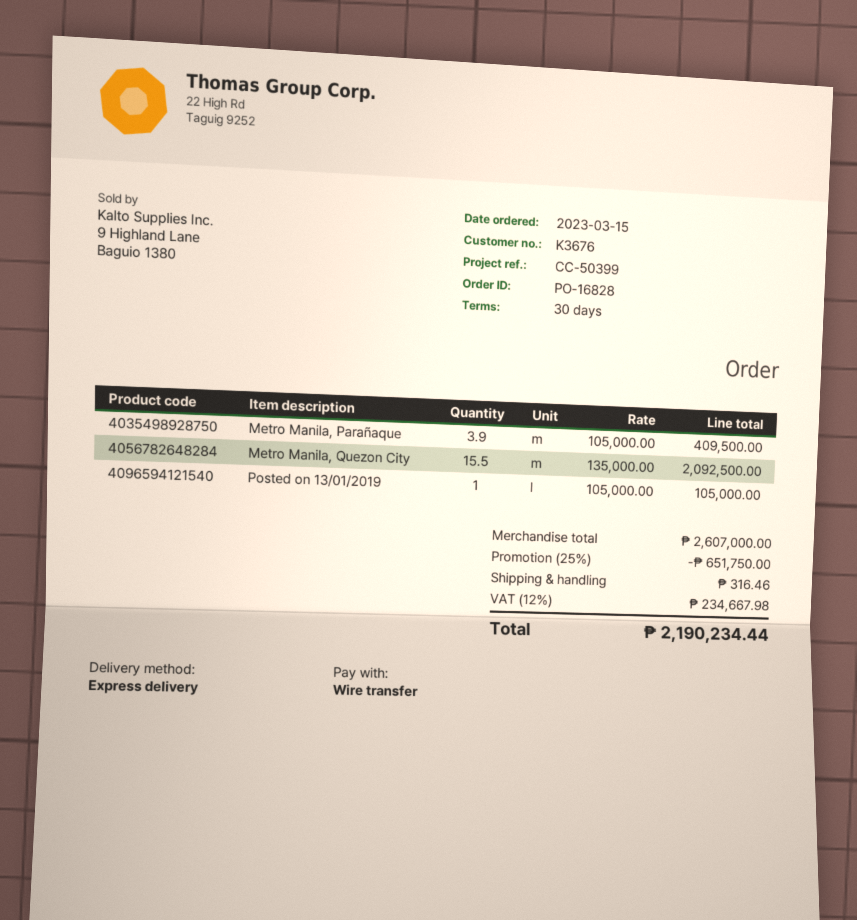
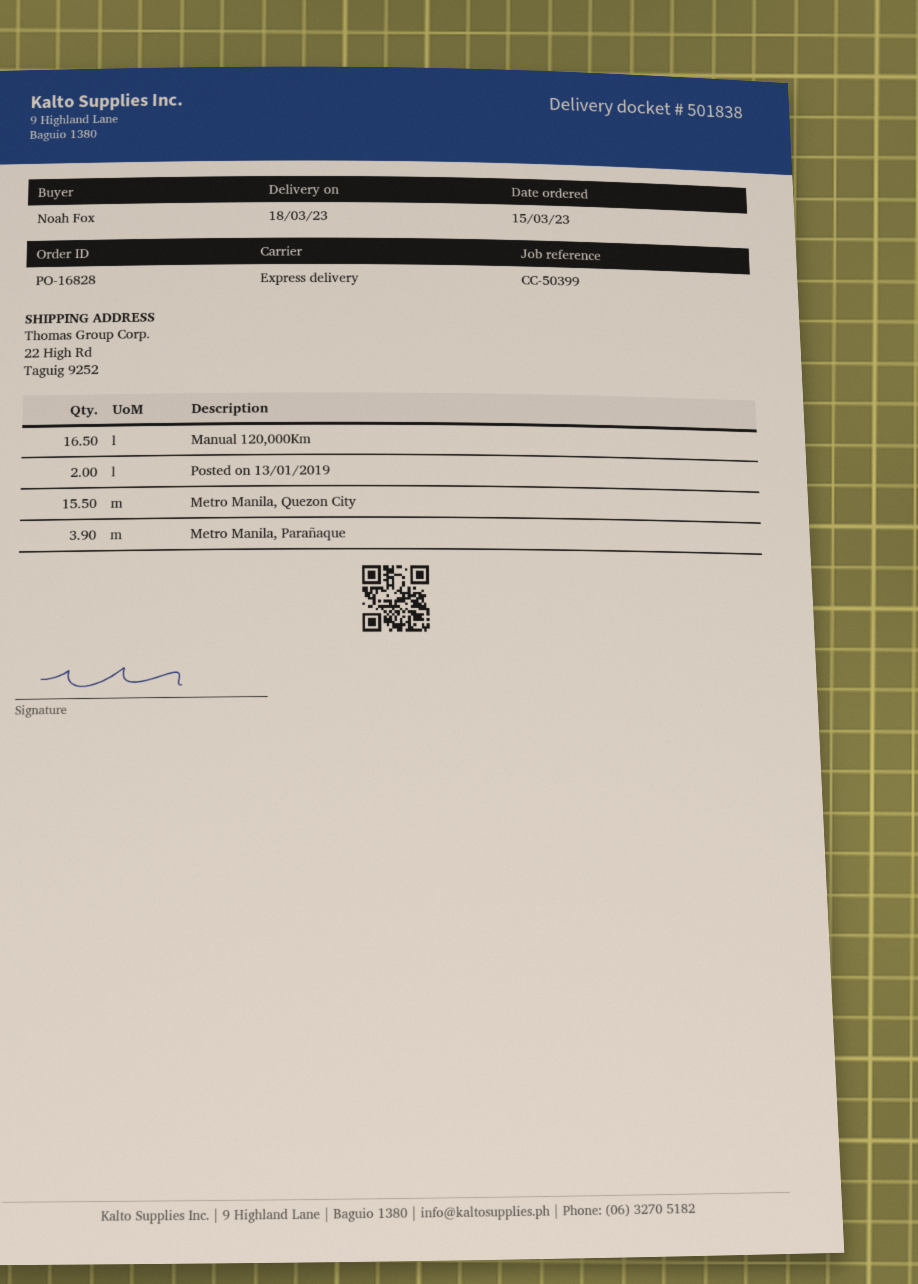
Posted on 13/01/2019: 1 -> 2
Manual 120,000Km: none -> 16.5

